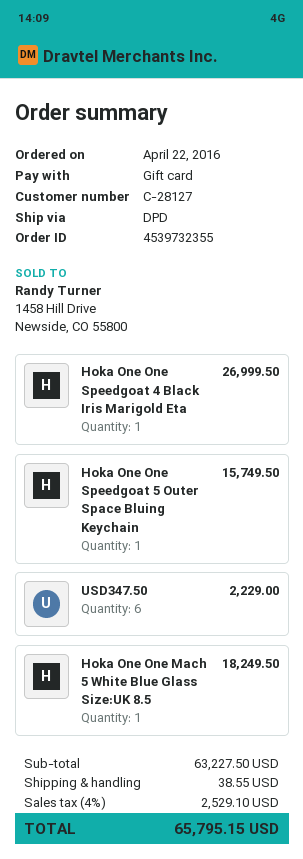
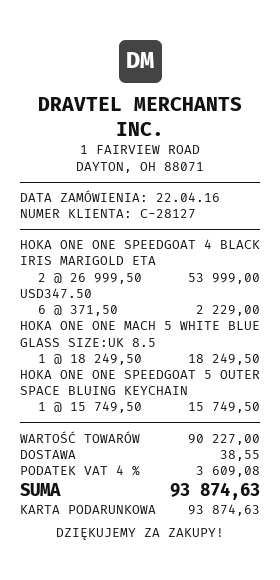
Hoka One One Speedgoat 4 Black Iris Marigold Eta: 1 for 26999.50 -> 2 for 53999.00
subtotal: 63227.50 -> 90227.00
tax: 4% = 2529.10 -> 4% = 3609.08
total: 65795.15 -> 93874.63

